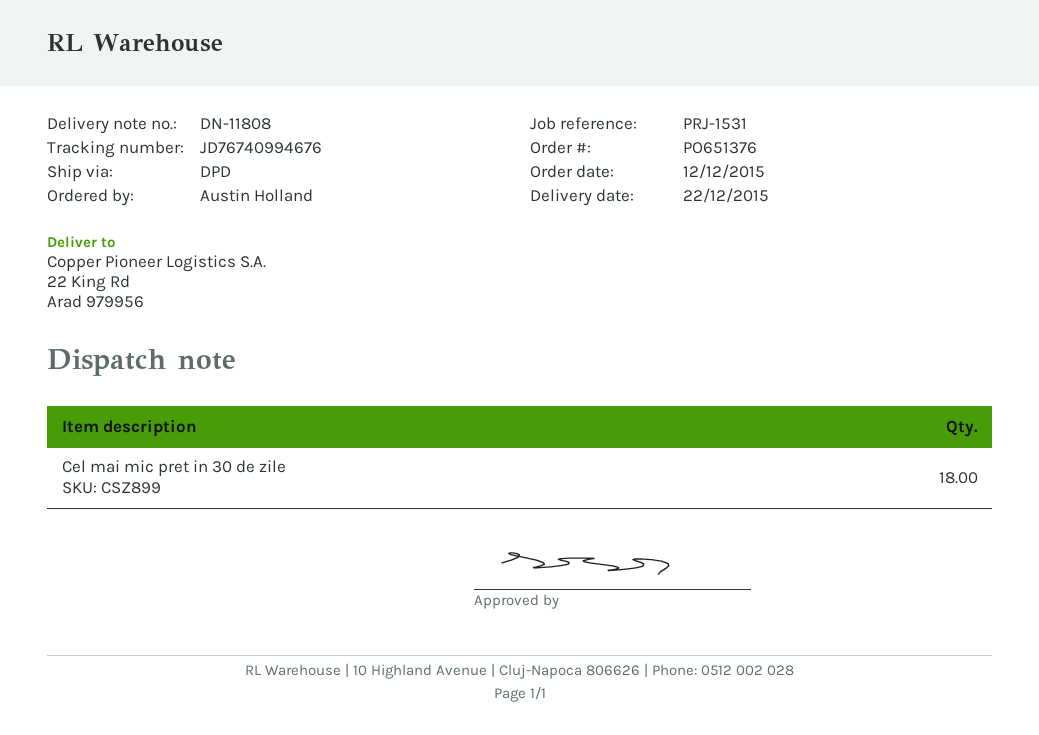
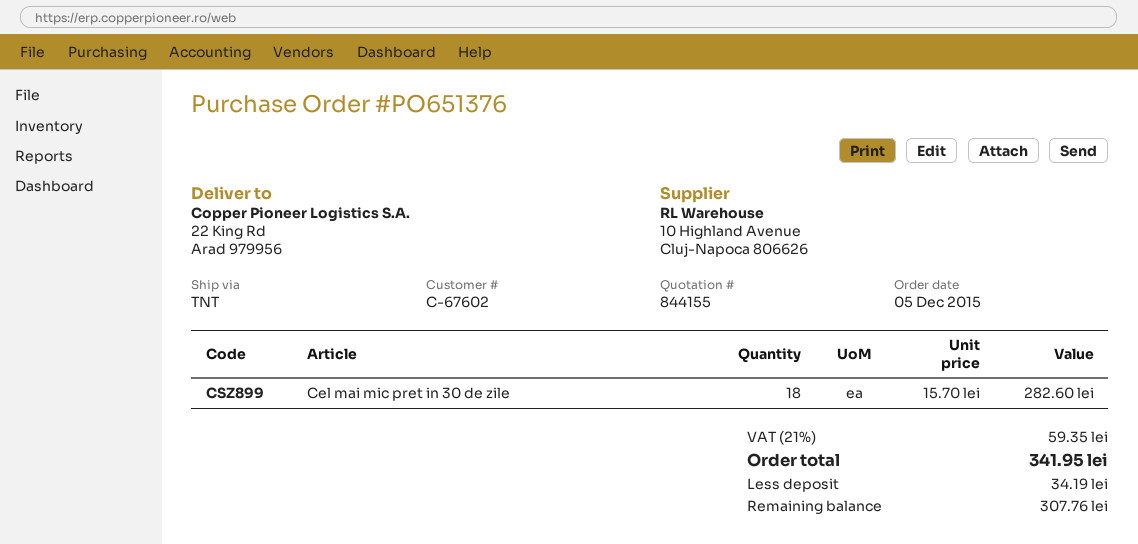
order date: 2015-12-12 -> 2015-12-05
shipping method: DPD -> TNT

